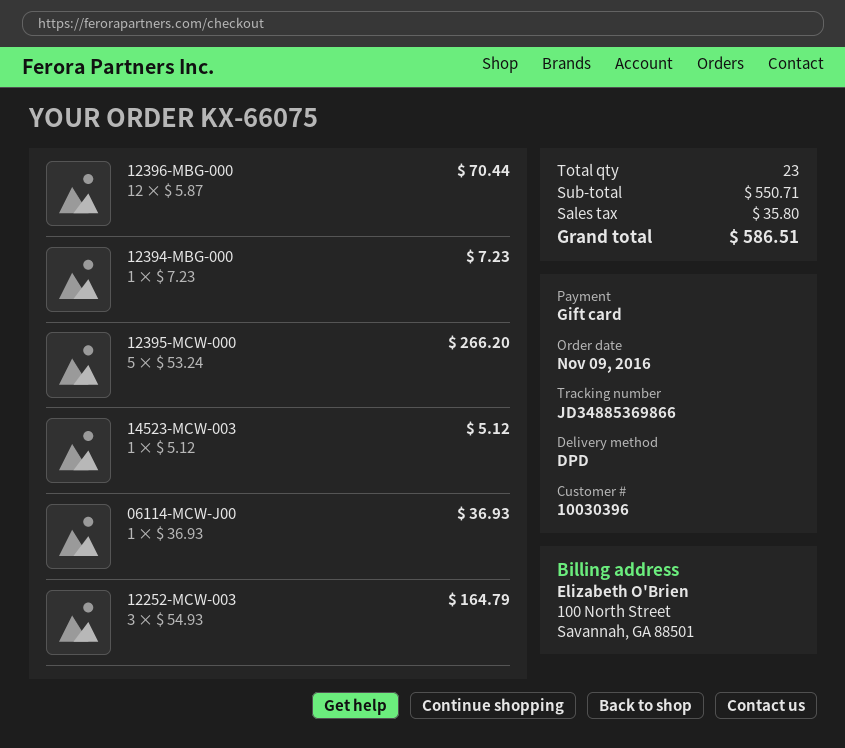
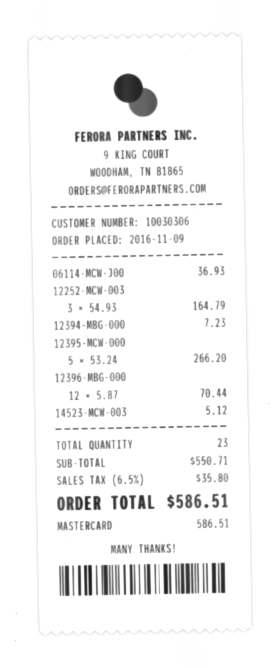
customer number: 10030396 -> 10030306
payment method: gift card -> Mastercard

